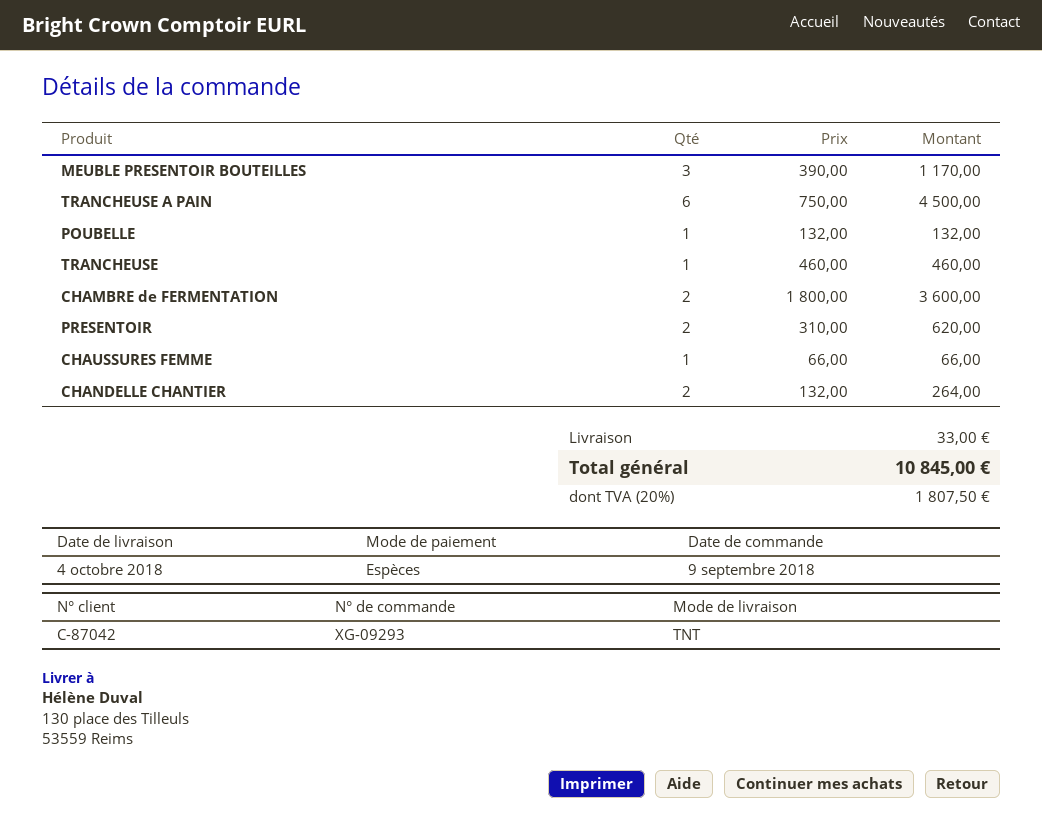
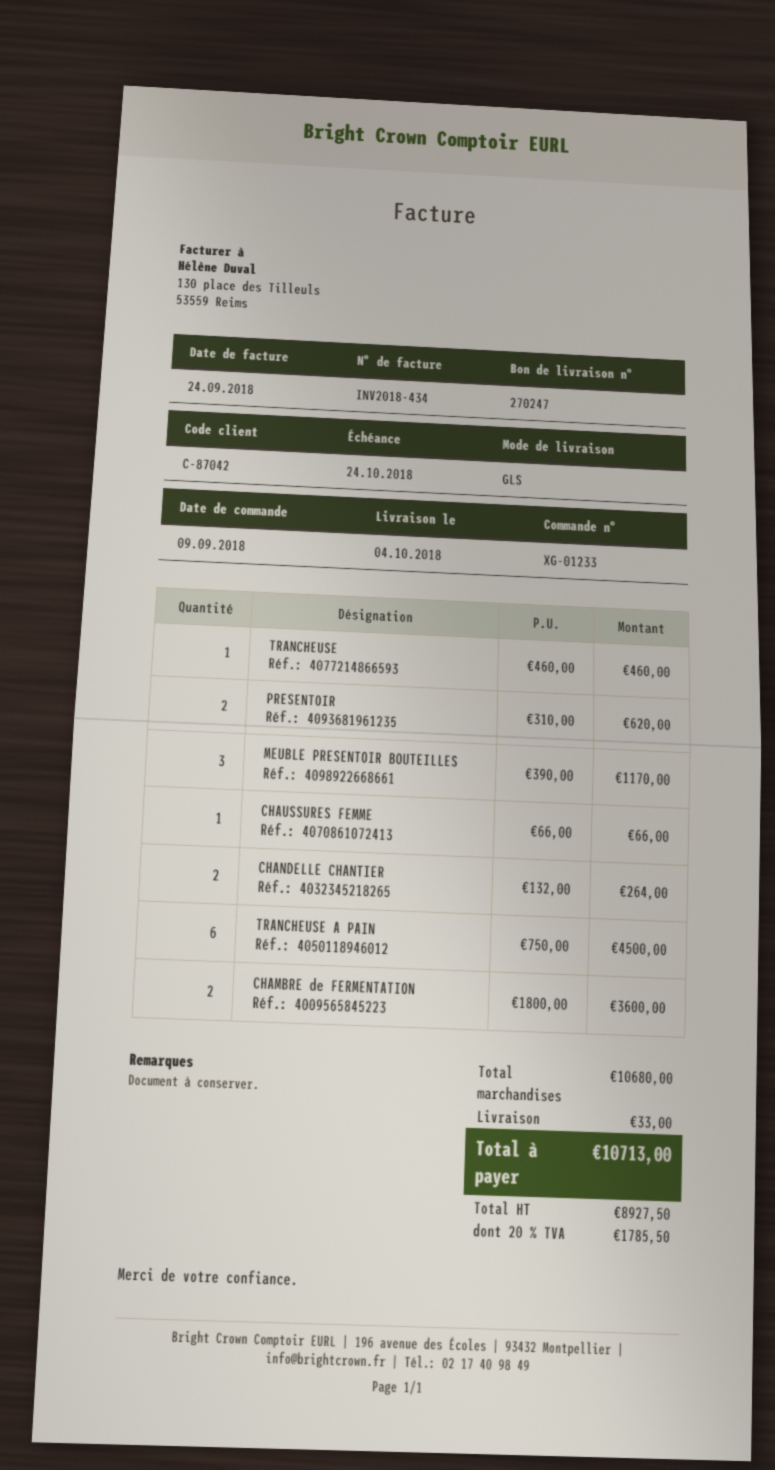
order number: XG-09293 -> XG-01233
shipping method: TNT -> GLS
POUBELLE: 1 x 132.00 = 132.00 -> none
tax: 20% = 1807.50 -> 20% = 1785.50
total: 10845.00 -> 10713.00

